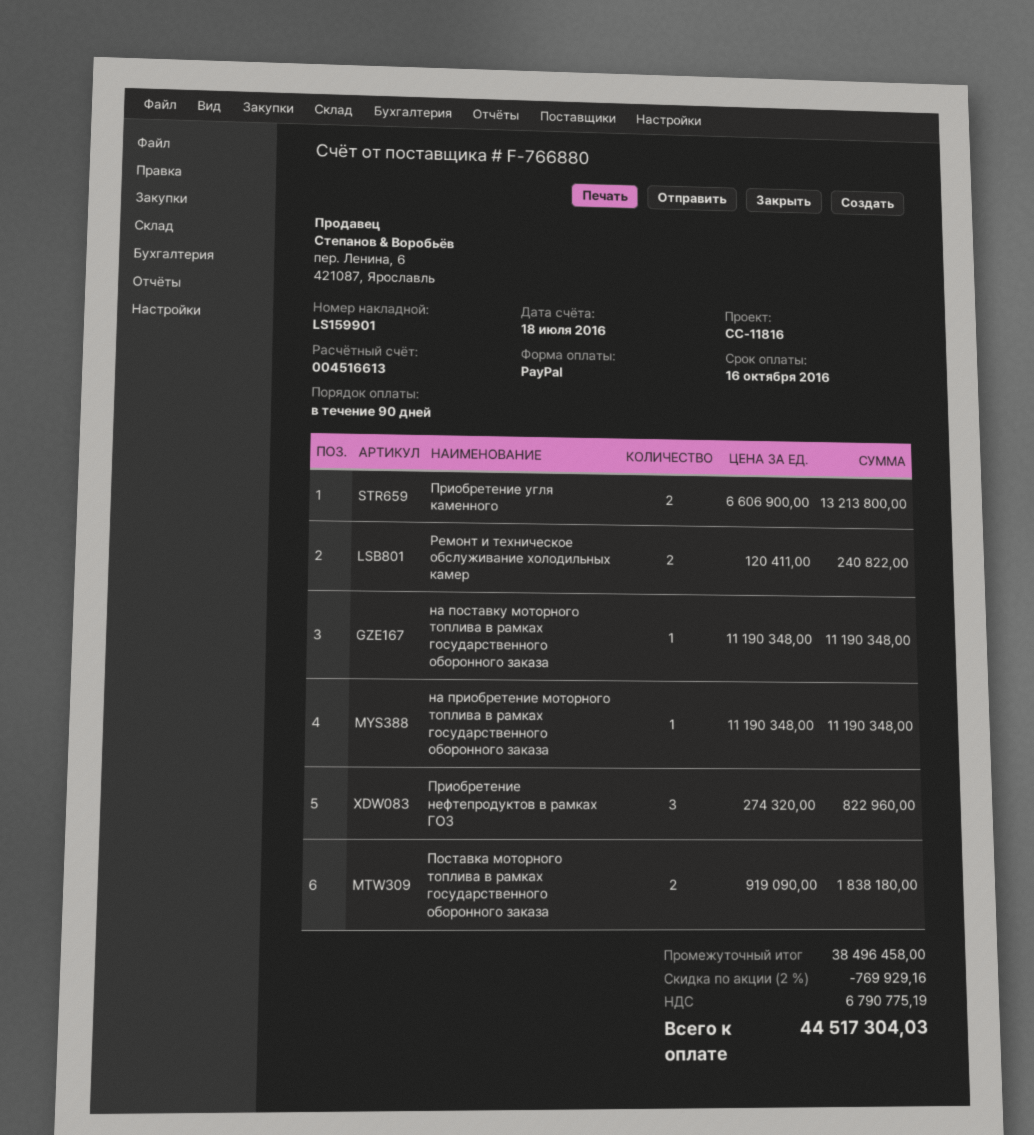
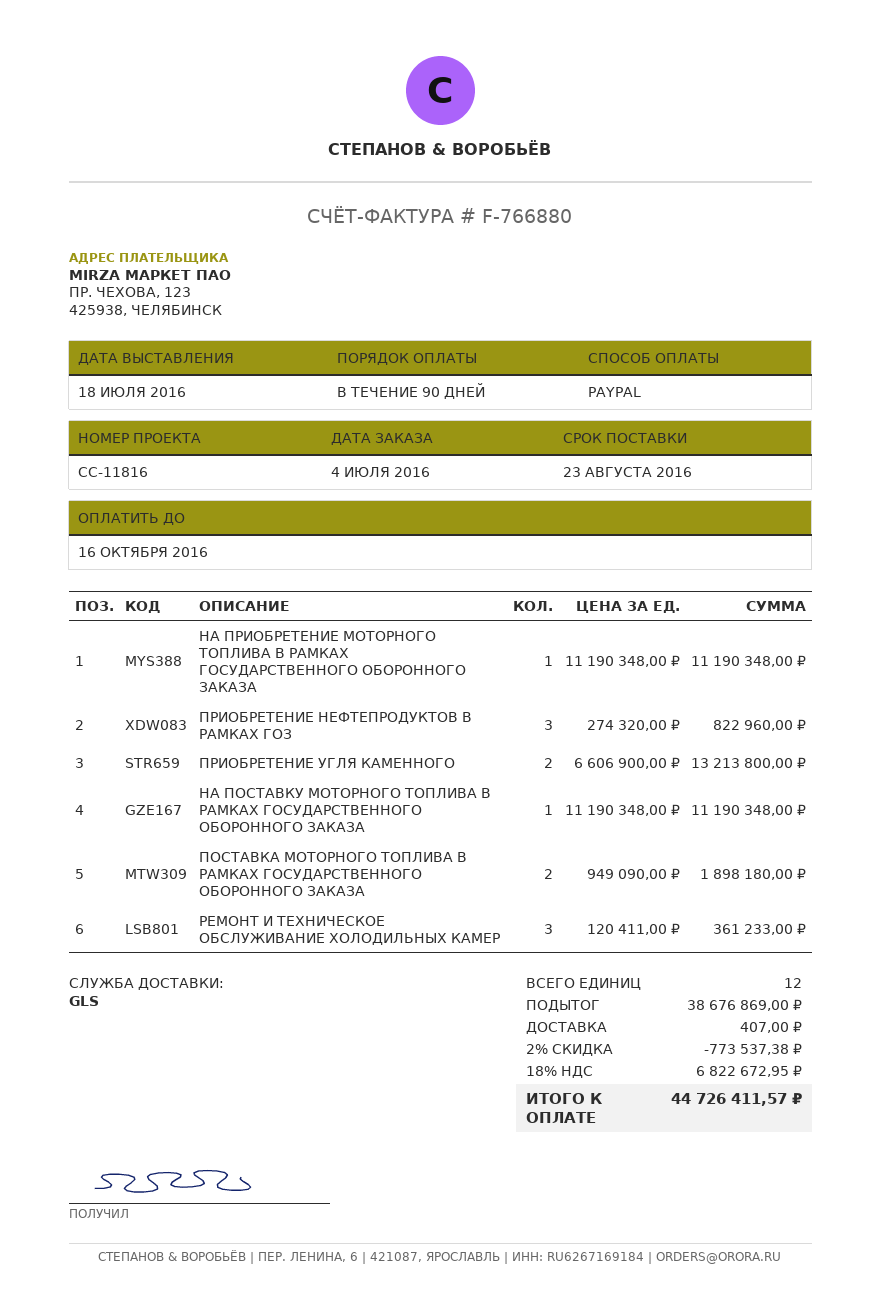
Ремонт и техническое обслуживание холодильных камер: 2 x 120411.00 = 240822.00 -> 3 x 120411.00 = 361233.00
Поставка моторного топлива в рамках государственного оборонного заказа: 2 x 919090.00 = 1838180.00 -> 2 x 949090.00 = 1898180.00
subtotal: 38496458.00 -> 38676869.00
discount: 2% = 769929.16 -> 2% = 773537.38
shipping: none -> 407.00
tax: 6790775.19 -> 6822672.95
total: 44517304.03 -> 44726411.57

